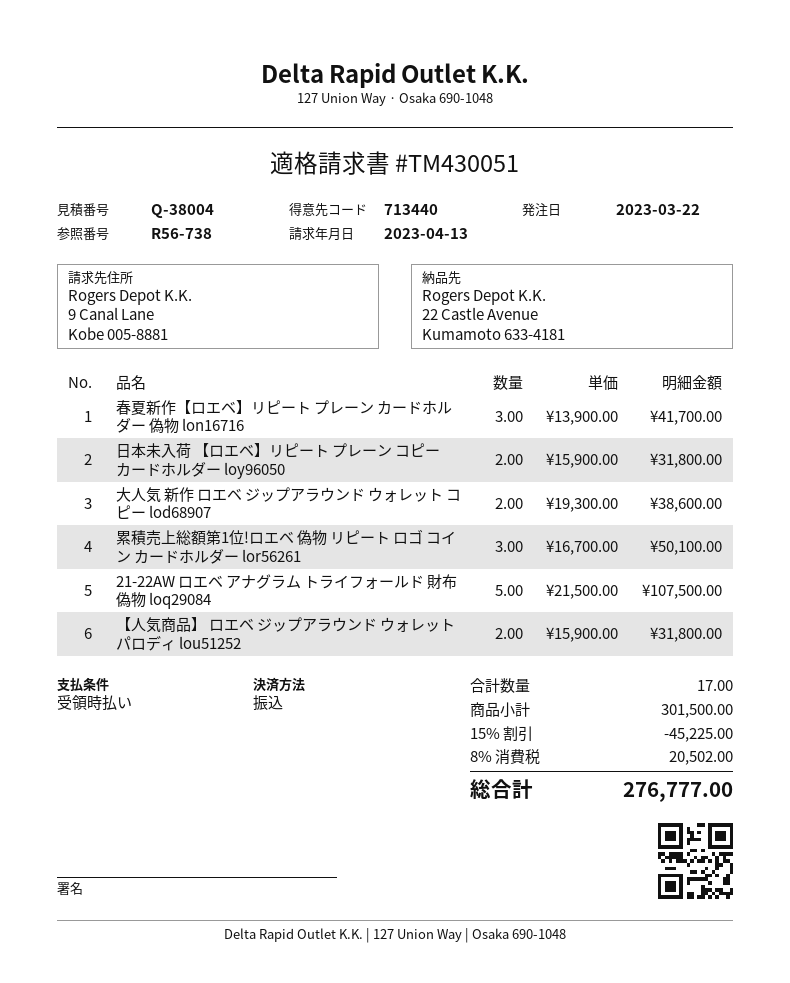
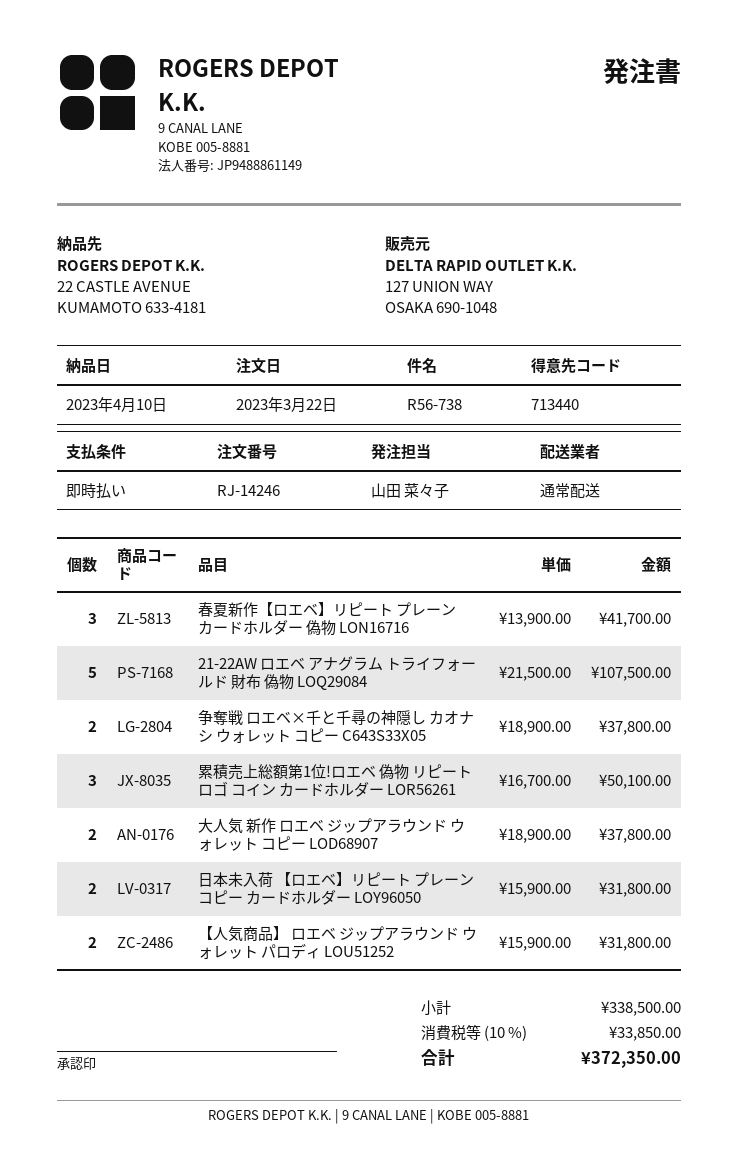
大人気 新作 ロエベ ジップアラウンド ウォレット コピー lod68907: 2 x 19300.00 = 38600.00 -> 2 x 18900.00 = 37800.00
争奪戦 ロエベ×千と千尋の神隠し カオナシ ウォレット コピー C643S33X05: none -> 2 x 18900.00 = 37800.00
subtotal: 301500.00 -> 338500.00
discount: 15% = 45225.00 -> none
tax: 8% = 20502.00 -> 10% = 33850.00
total: 276777.00 -> 372350.00

